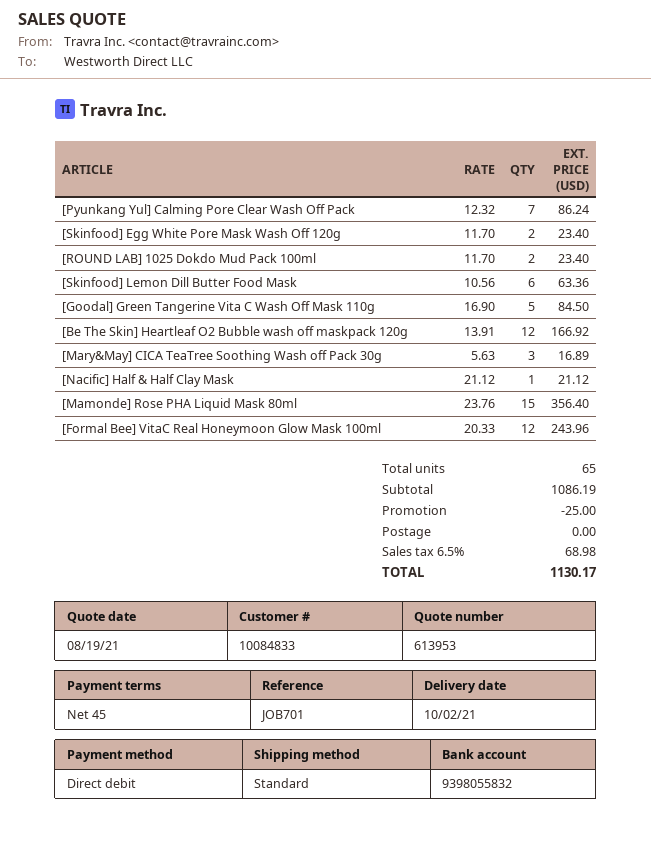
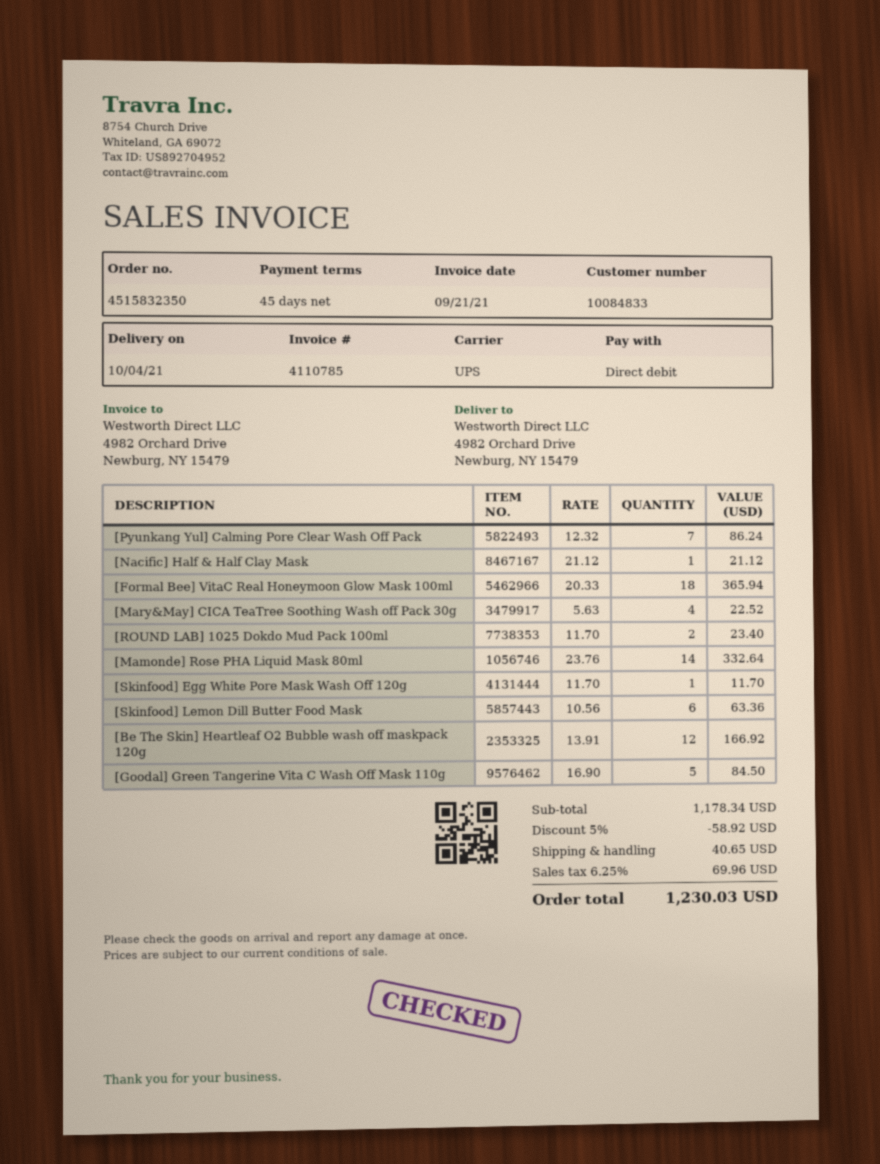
delivery date: 2021-10-02 -> 2021-10-04
shipping method: standard -> UPS
[Skinfood] Egg White Pore Mask Wash Off 120g: 2 x 11.70 = 23.40 -> 1 x 11.70 = 11.70
[Mary&May] CICA TeaTree Soothing Wash off Pack 30g: 3 x 5.63 = 16.89 -> 4 x 5.63 = 22.52
[Mamonde] Rose PHA Liquid Mask 80ml: 15 x 23.76 = 356.40 -> 14 x 23.76 = 332.64
[Formal Bee] VitaC Real Honeymoon Glow Mask 100ml: 12 x 20.33 = 243.96 -> 18 x 20.33 = 365.94
subtotal: 1086.19 -> 1178.34
discount: 25.00 -> 58.92
shipping: 0.00 -> 40.65
tax: 6.5% = 68.98 -> 6.25% = 69.96
total: 1130.17 -> 1230.03

